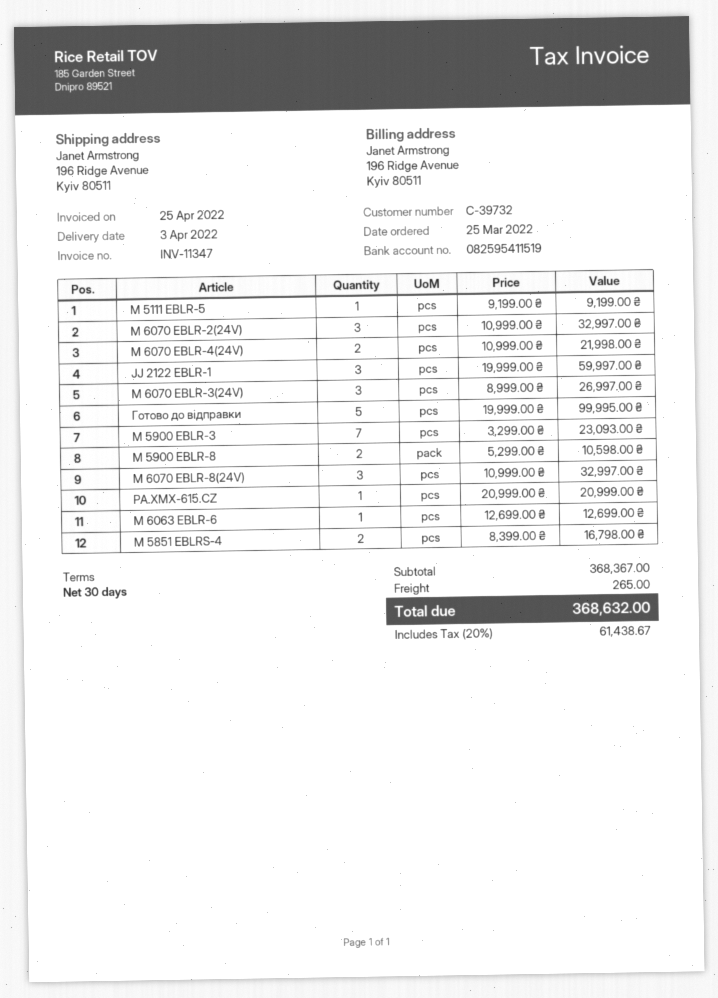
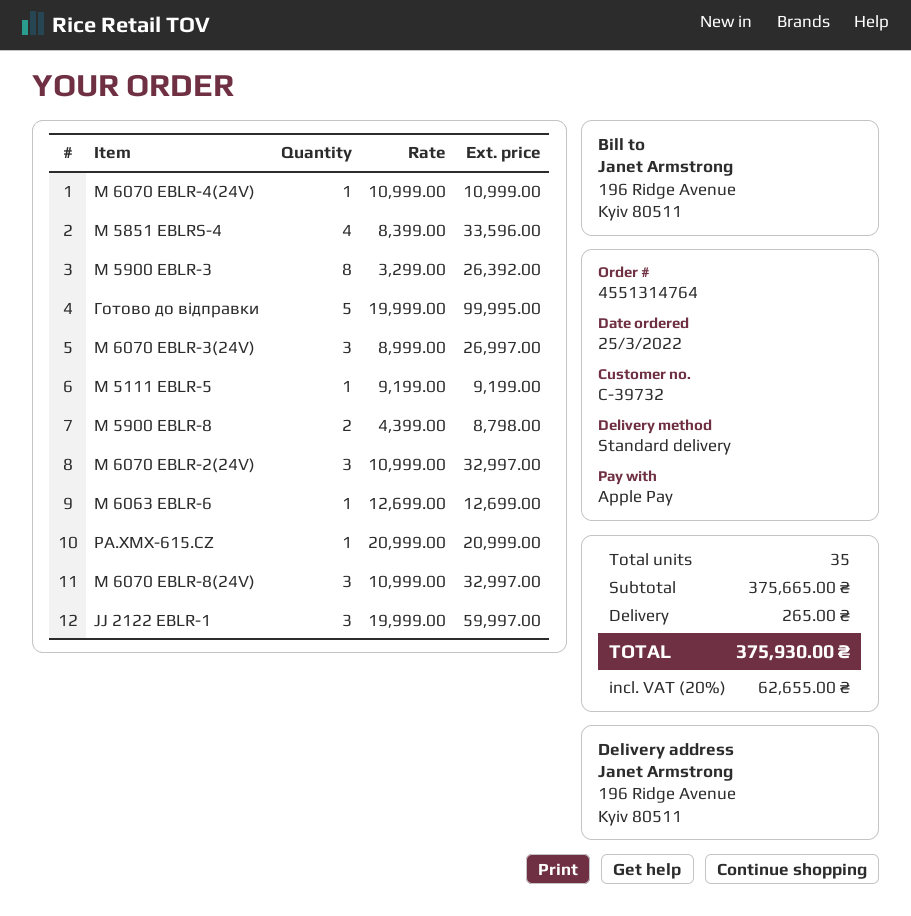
M 6070 EBLR-4(24V): 2 x 10999.00 = 21998.00 -> 1 x 10999.00 = 10999.00
M 5900 EBLR-3: 7 x 3299.00 = 23093.00 -> 8 x 3299.00 = 26392.00
M 5900 EBLR-8: 2 x 5299.00 = 10598.00 -> 2 x 4399.00 = 8798.00
M 5851 EBLRS-4: 2 x 8399.00 = 16798.00 -> 4 x 8399.00 = 33596.00
subtotal: 368367.00 -> 375665.00
tax: 20% = 61438.67 -> 20% = 62655.00
total: 368632.00 -> 375930.00

